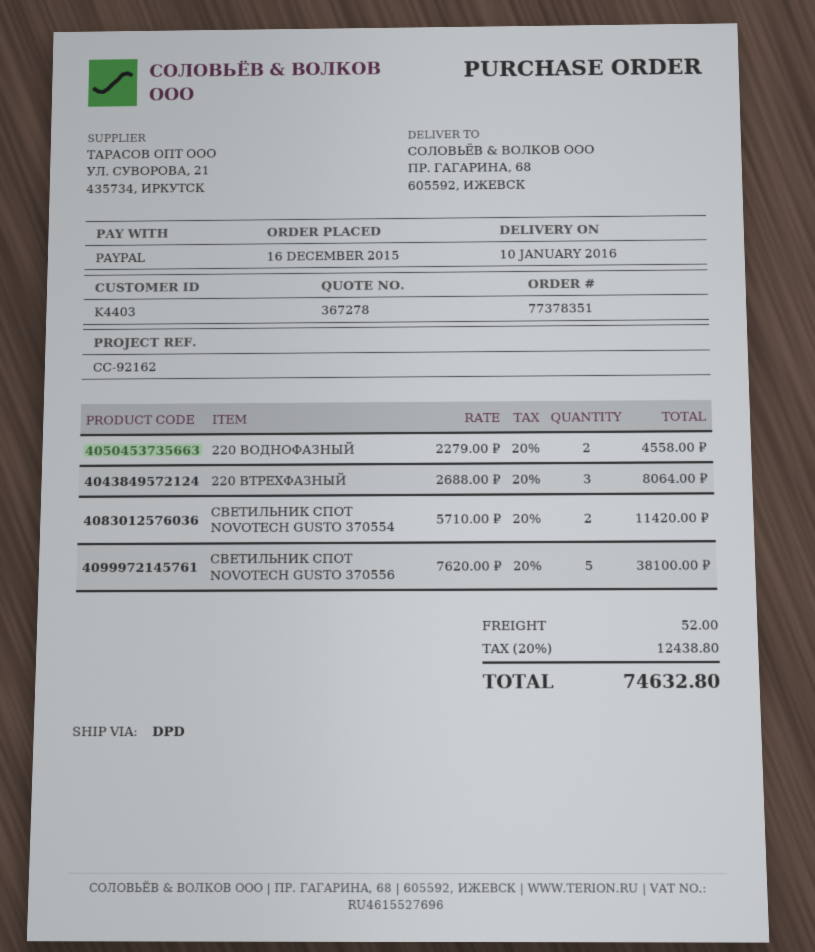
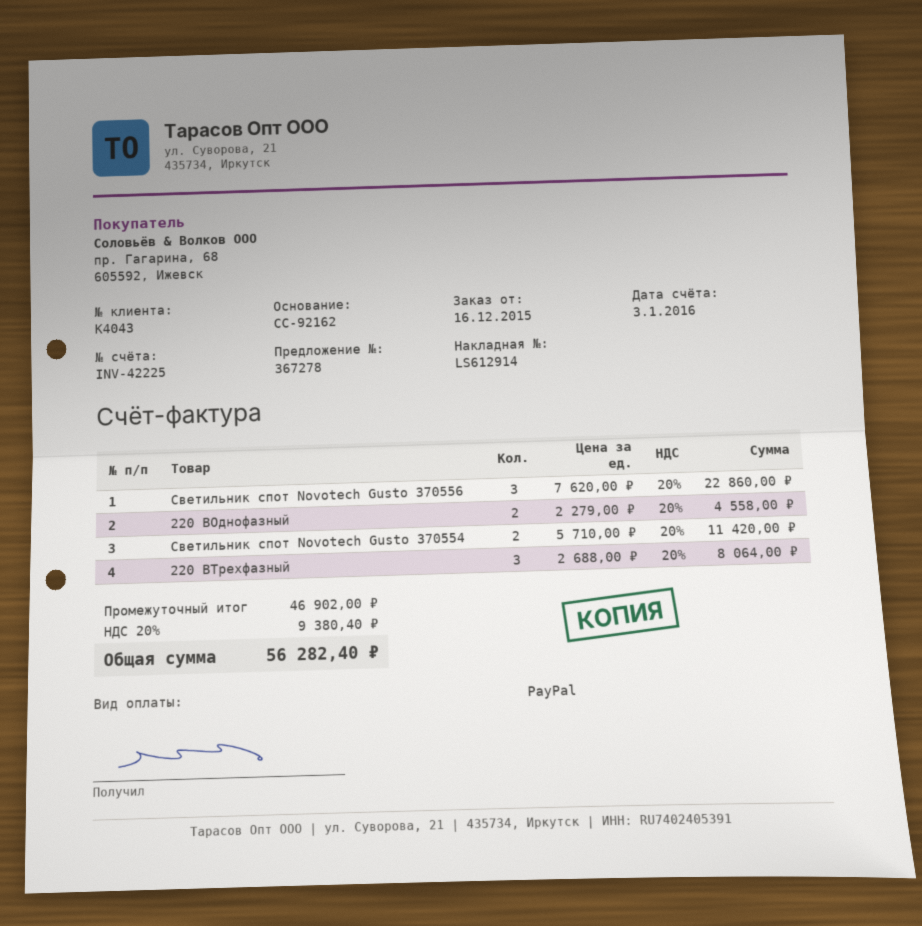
customer number: K4403 -> K4043
СВЕТИЛЬНИК СПОТ NOVOTECH GUSTO 370556: 5 x 7620.00 = 38100.00 -> 3 x 7620.00 = 22860.00
shipping: 52.00 -> none
tax: 20% = 12438.80 -> 20% = 9380.40
total: 74632.80 -> 56282.40

